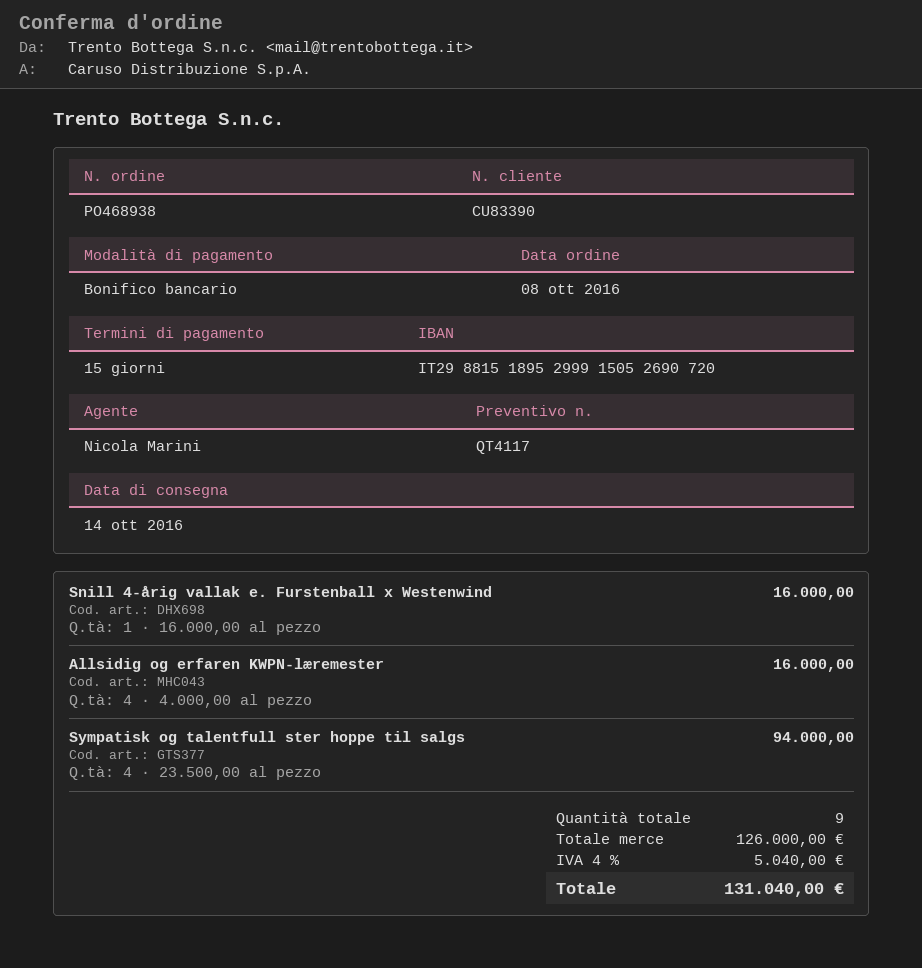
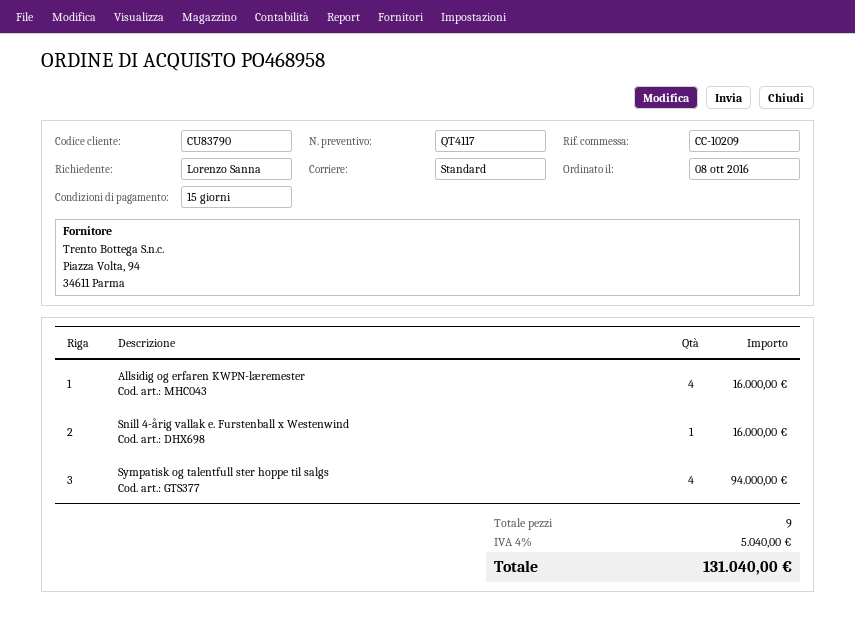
order number: PO468938 -> PO468958
customer number: CU83390 -> CU83790

